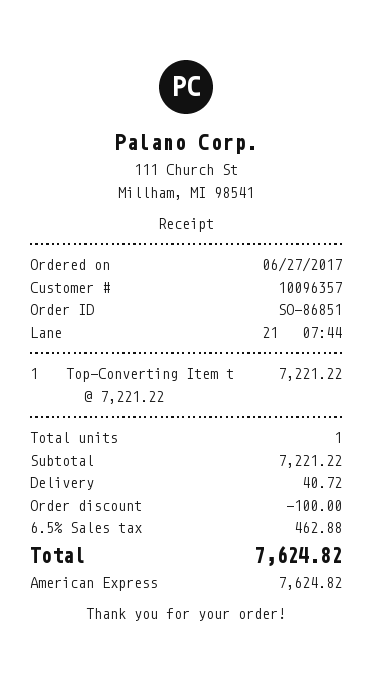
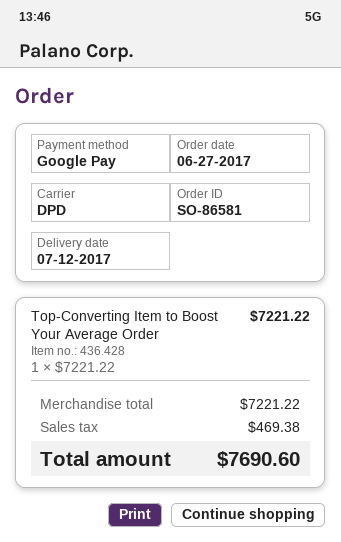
order number: SO-86851 -> SO-86581
payment method: American Express -> Google Pay
discount: 100.00 -> none
shipping: 40.72 -> none
tax: 462.88 -> 469.38
total: 7624.82 -> 7690.60

